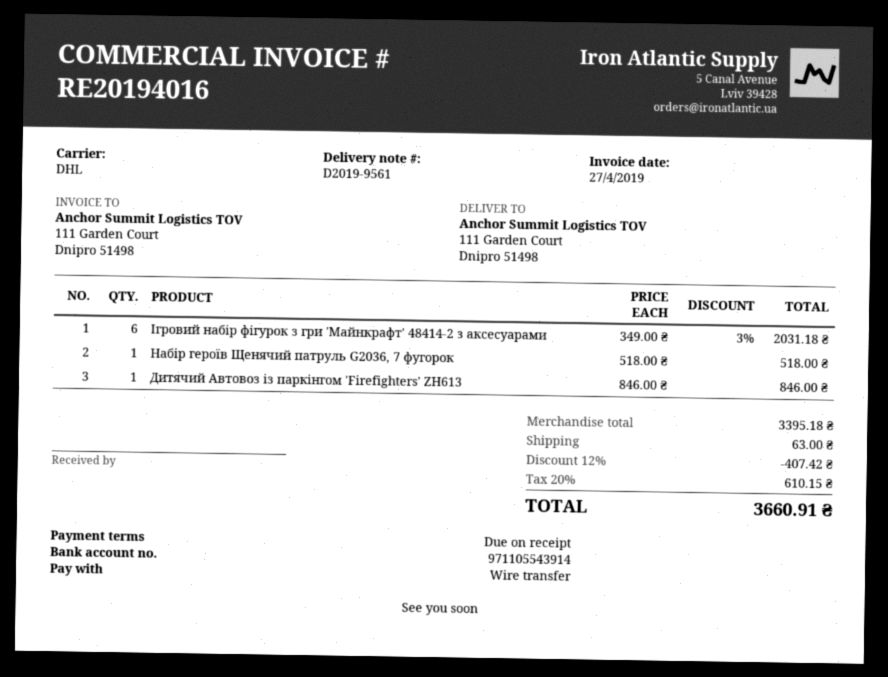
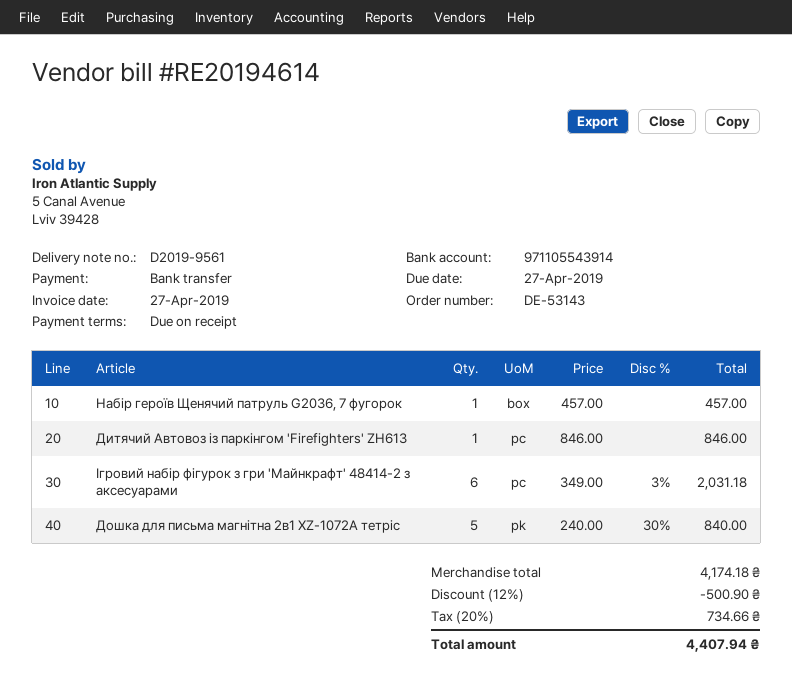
invoice number: RE20194016 -> RE20194614
Набір героїв Щенячий патруль G2036, 7 фугорок: 1 x 518.00 = 518.00 -> 1 x 457.00 = 457.00
Дошка для письма магнітна 2в1 XZ-1072A тетріс: none -> 5 x 240.00 - 30% = 840.00
subtotal: 3395.18 -> 4174.18
discount: 12% = 407.42 -> 12% = 500.90
shipping: 63.00 -> none
tax: 20% = 610.15 -> 20% = 734.66
total: 3660.91 -> 4407.94

